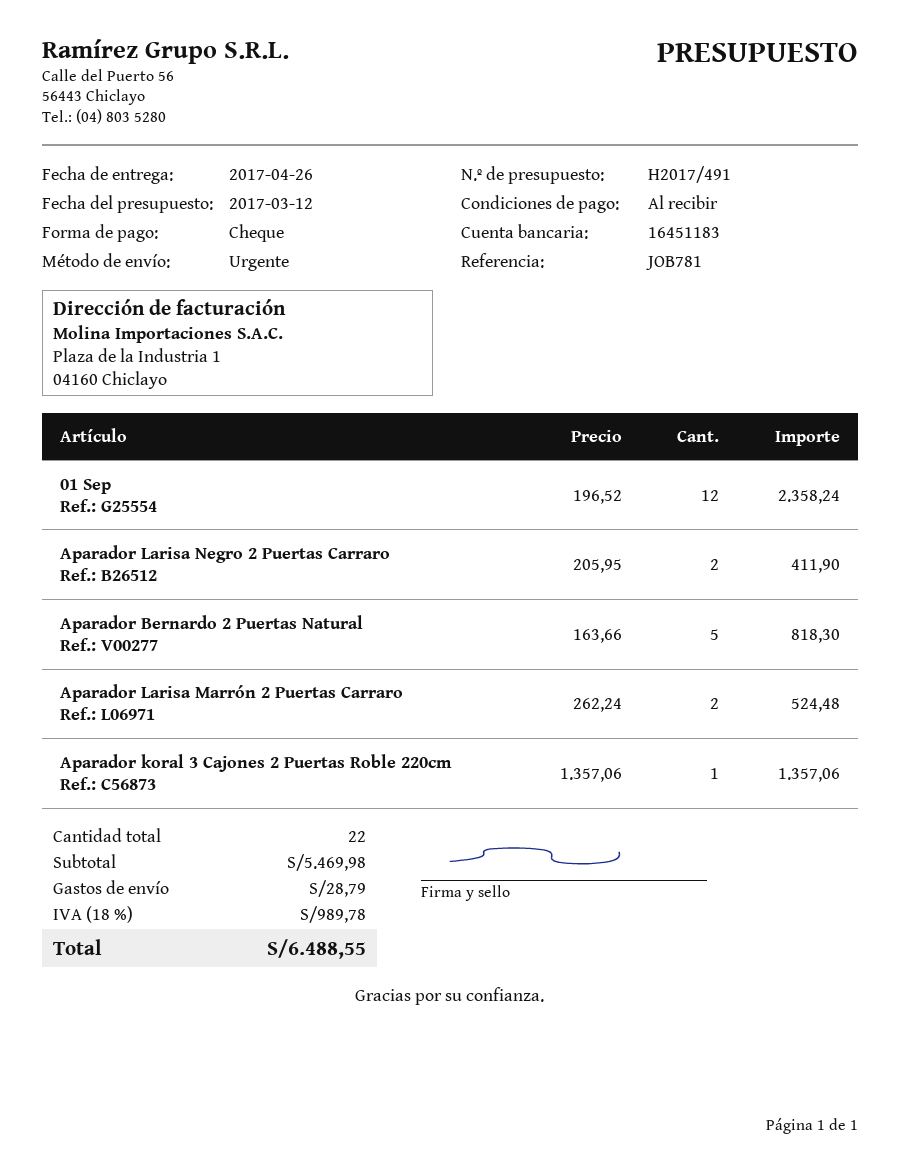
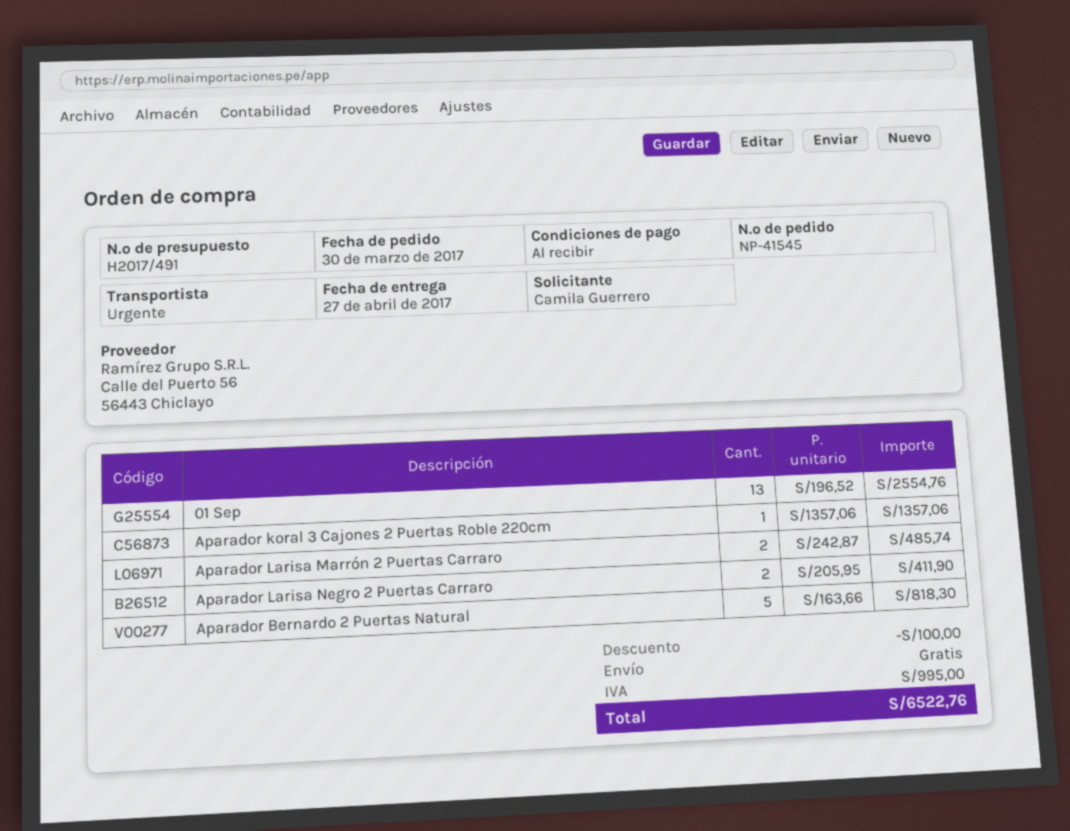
delivery date: 2017-04-26 -> 2017-04-27
01 Sep: 12 x 196.52 = 2358.24 -> 13 x 196.52 = 2554.76
Aparador Larisa Marrón 2 Puertas Carraro: 2 x 262.24 = 524.48 -> 2 x 242.87 = 485.74
discount: none -> 100.00
shipping: 28.79 -> 0.00
tax: 989.78 -> 995.00
total: 6488.55 -> 6522.76

